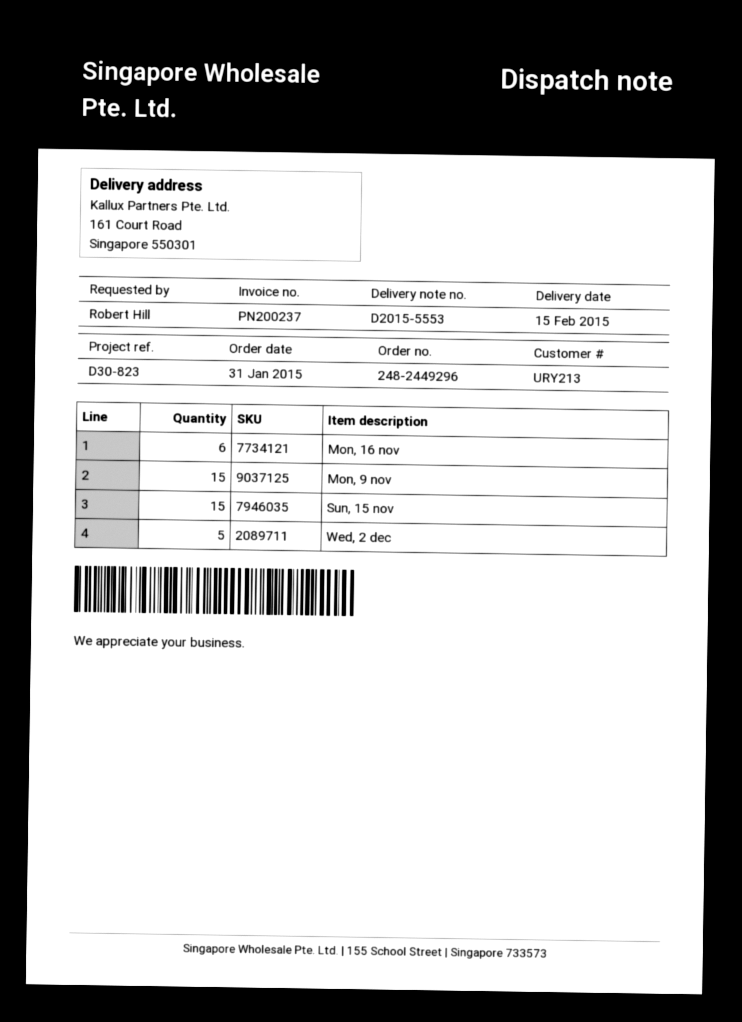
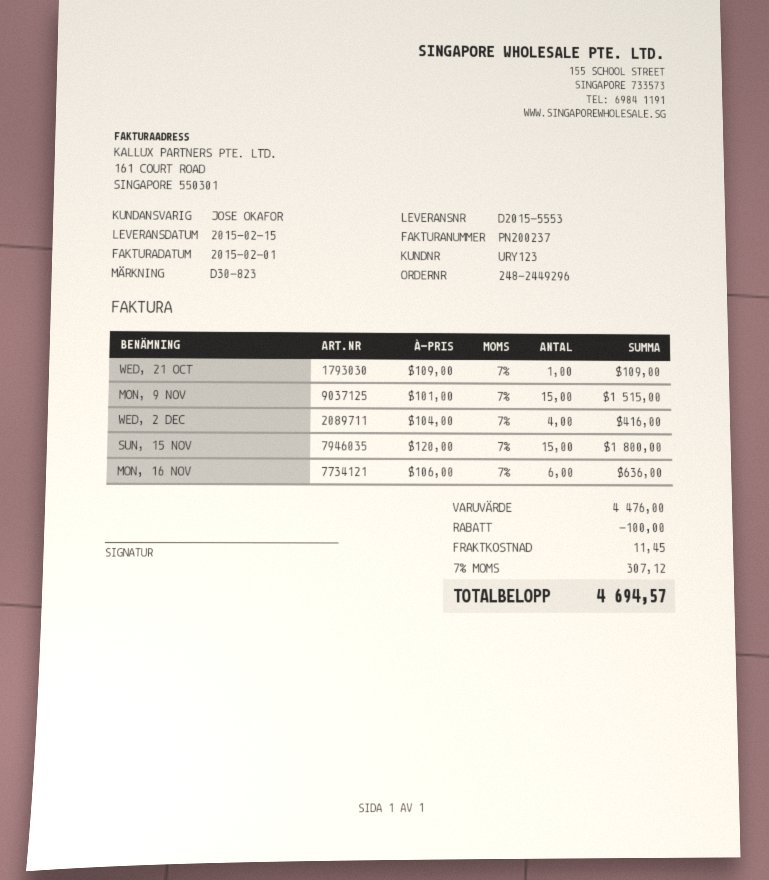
customer number: URY213 -> URY123
Wed, 2 dec: 5 -> 4
WED, 21 OCT: none -> 1

